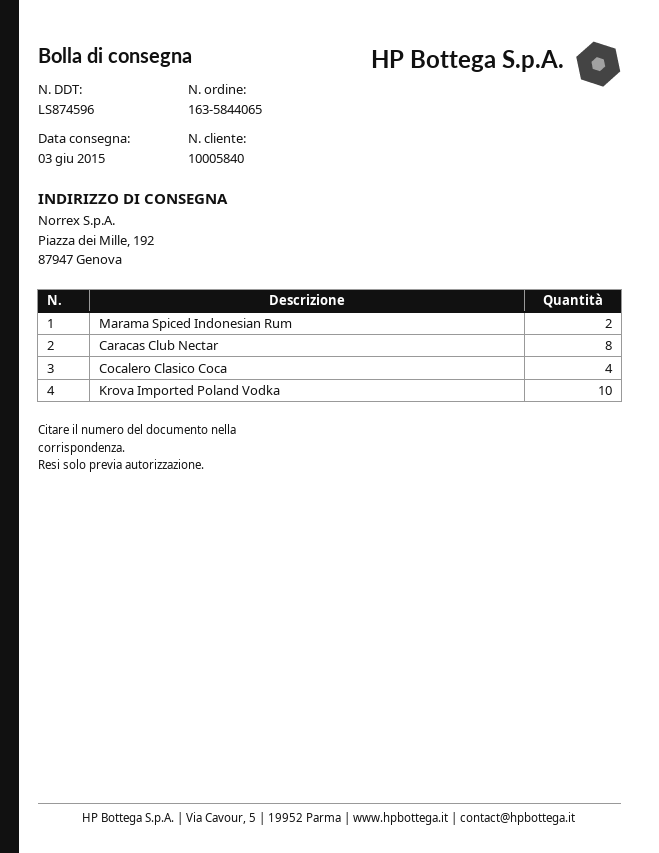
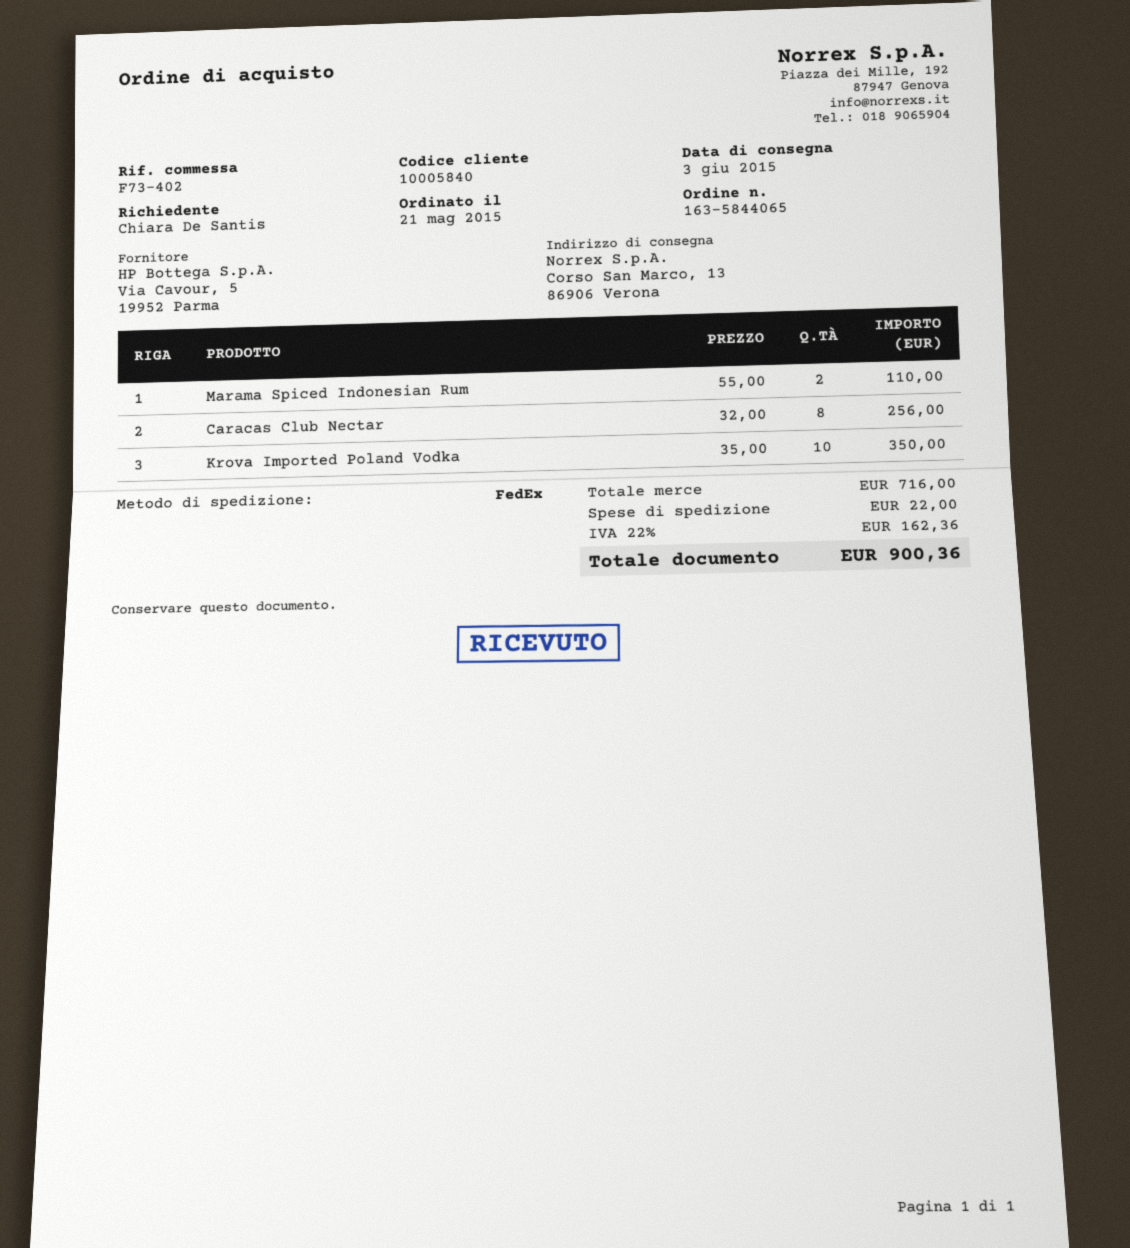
ship to: Piazza dei Mille, 192, 87947 Genova -> Corso San Marco, 13, 86906 Verona
Cocalero Clasico Coca: 4 -> none

